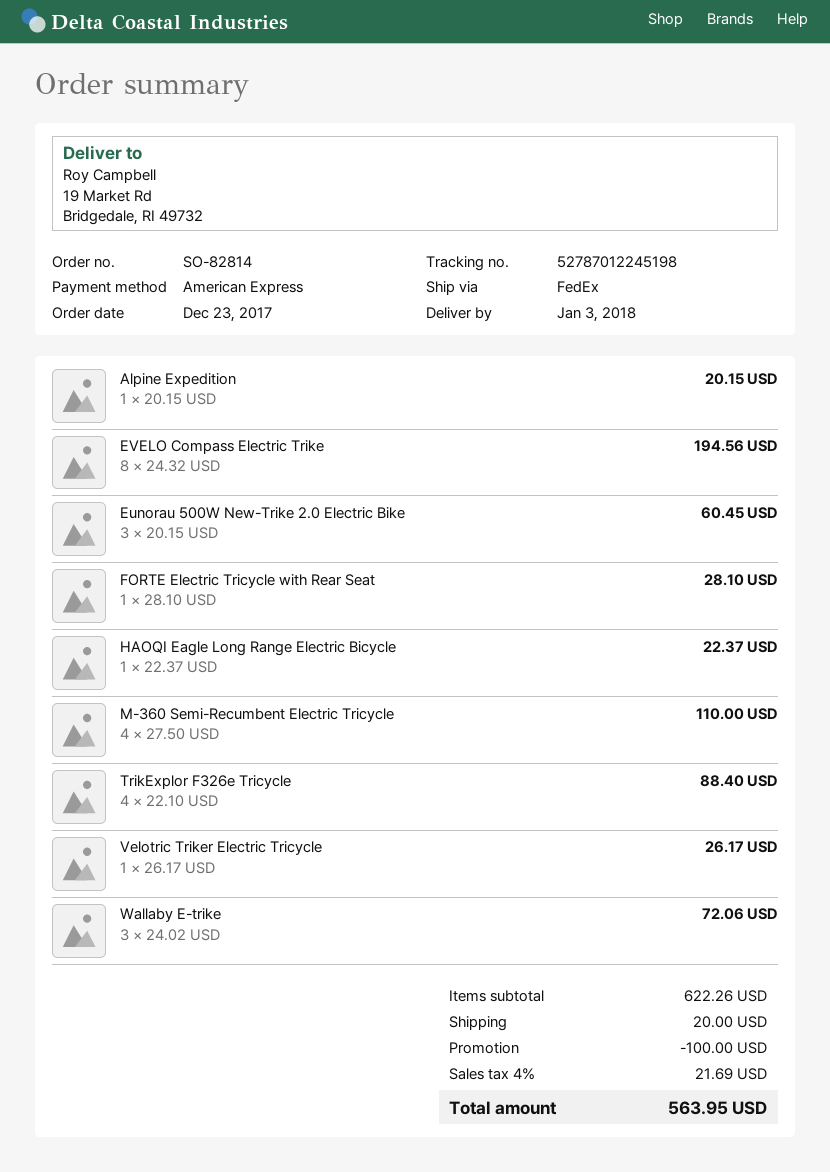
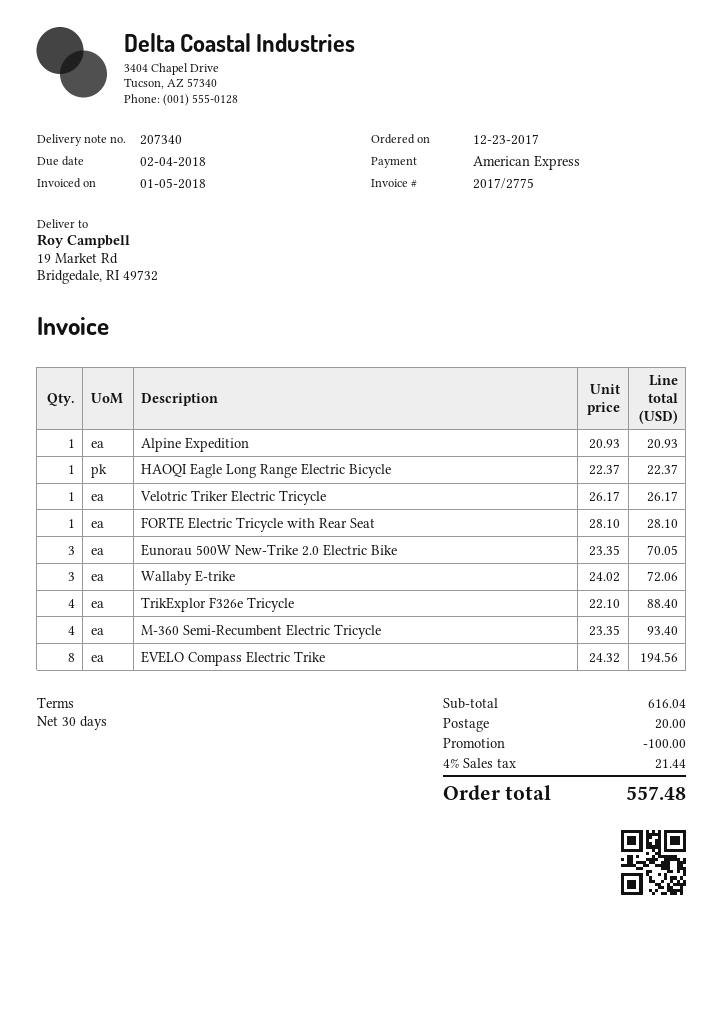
Alpine Expedition: 1 x 20.15 = 20.15 -> 1 x 20.93 = 20.93
Eunorau 500W New-Trike 2.0 Electric Bike: 3 x 20.15 = 60.45 -> 3 x 23.35 = 70.05
M-360 Semi-Recumbent Electric Tricycle: 4 x 27.50 = 110.00 -> 4 x 23.35 = 93.40
subtotal: 622.26 -> 616.04
tax: 4% = 21.69 -> 4% = 21.44
total: 563.95 -> 557.48

